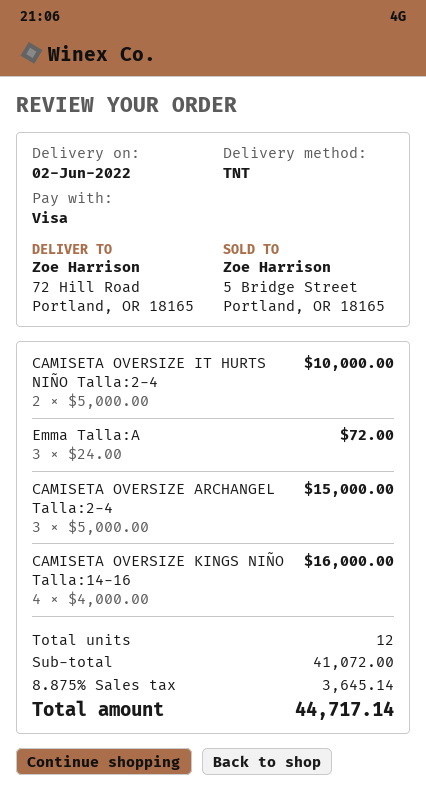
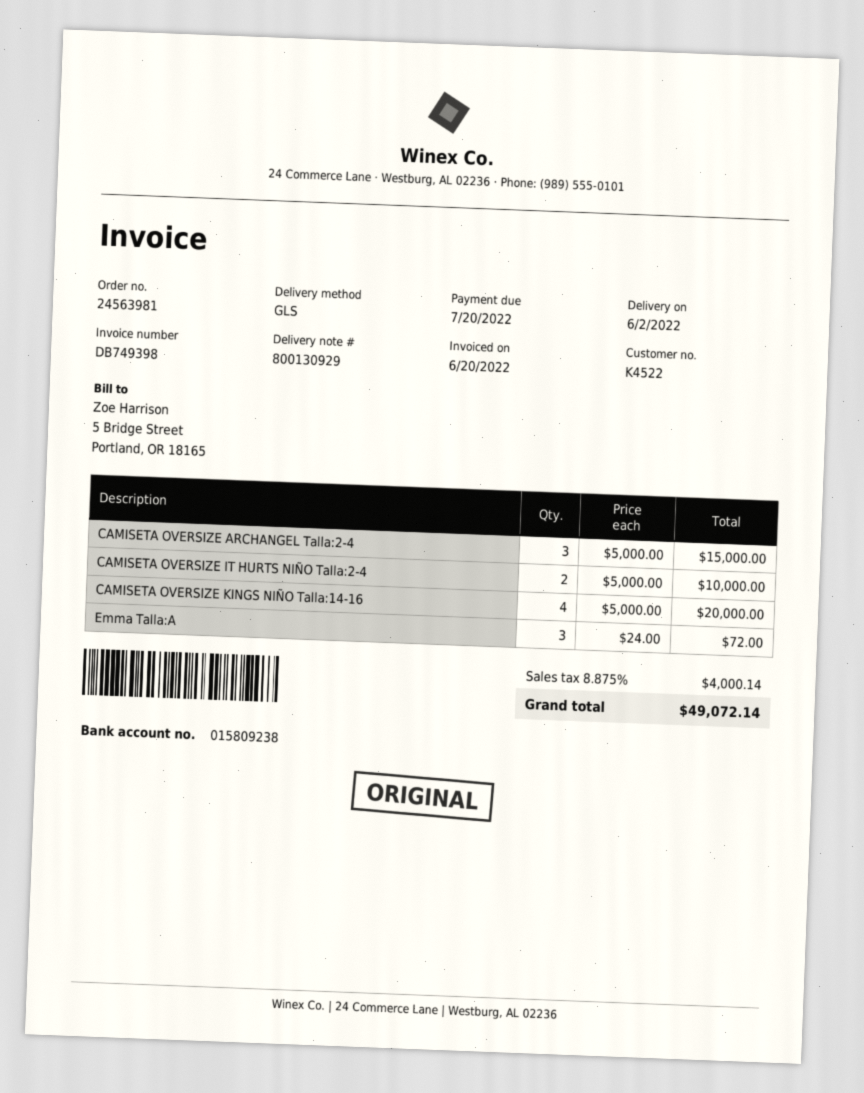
shipping method: TNT -> GLS
CAMISETA OVERSIZE KINGS NIÑO Talla:14-16: 4 x 4000.00 = 16000.00 -> 4 x 5000.00 = 20000.00
tax: 8.875% = 3645.14 -> 8.875% = 4000.14
total: 44717.14 -> 49072.14

